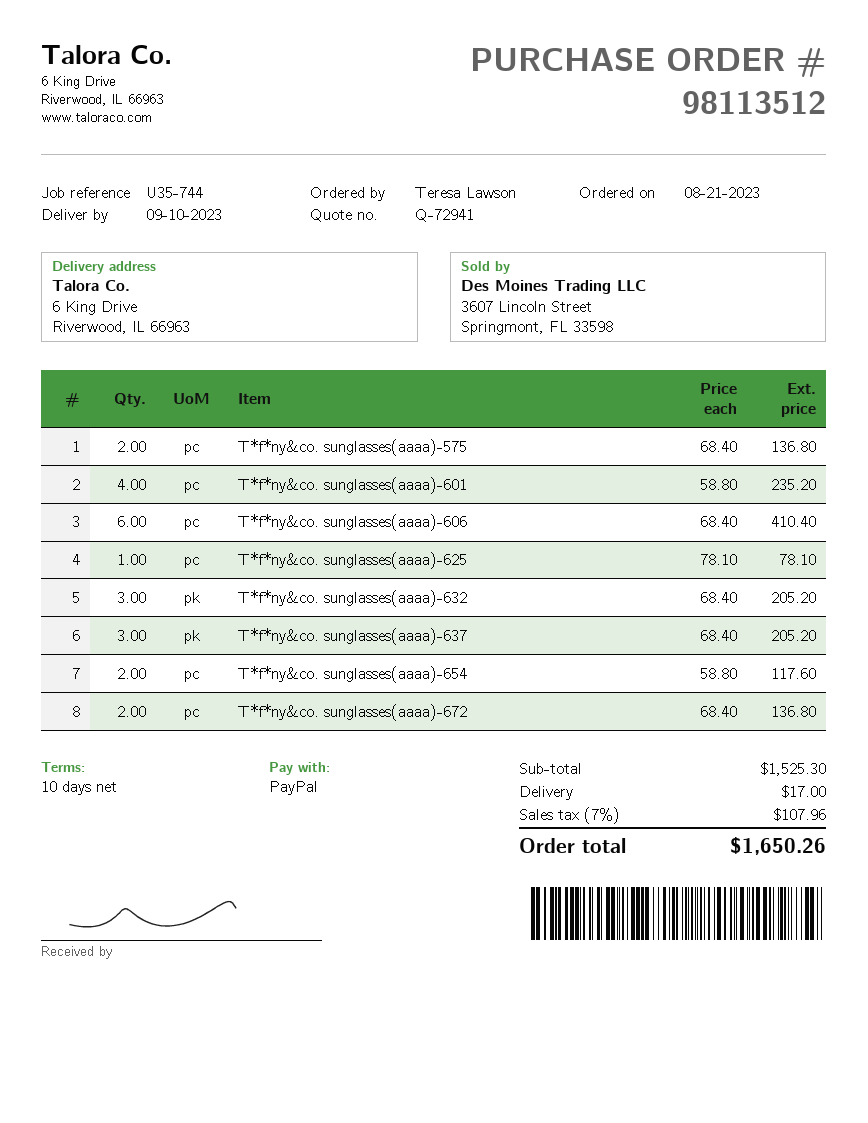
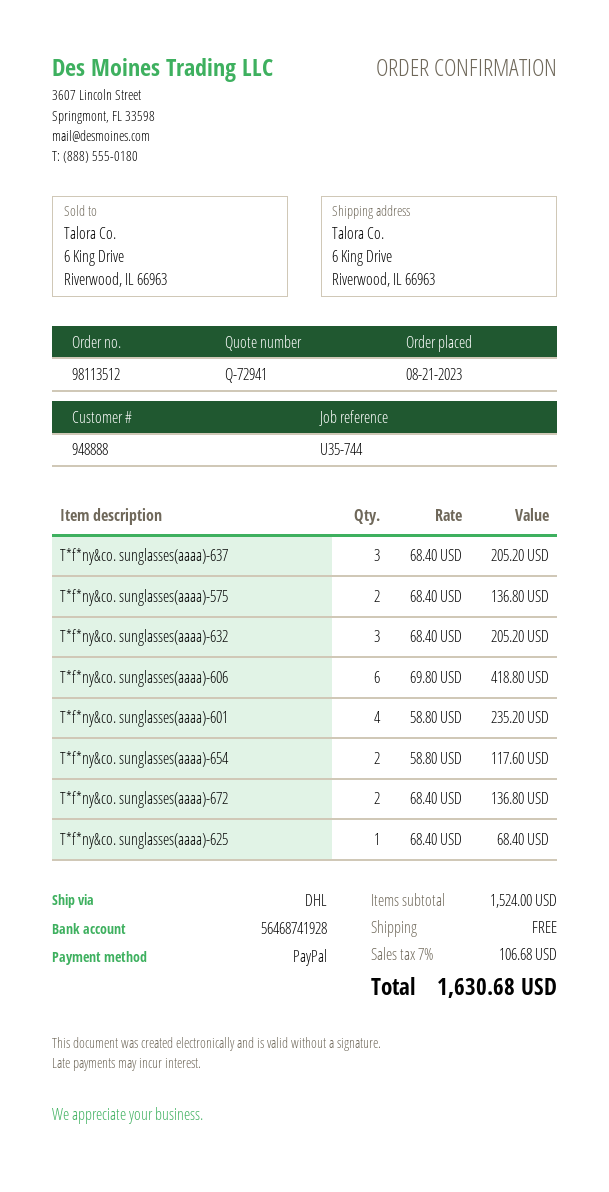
T*f*ny&co. sunglasses(aaaa)-606: 6 x 68.40 = 410.40 -> 6 x 69.80 = 418.80
T*f*ny&co. sunglasses(aaaa)-625: 1 x 78.10 = 78.10 -> 1 x 68.40 = 68.40
subtotal: 1525.30 -> 1524.00
shipping: 17.00 -> 0.00
tax: 7% = 107.96 -> 7% = 106.68
total: 1650.26 -> 1630.68

